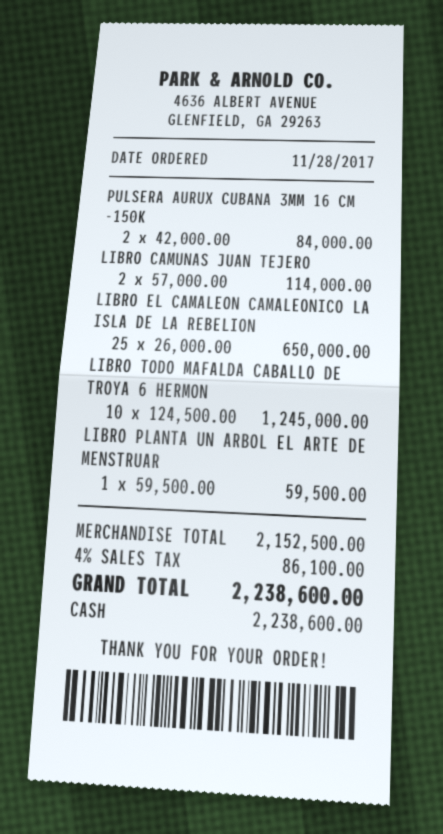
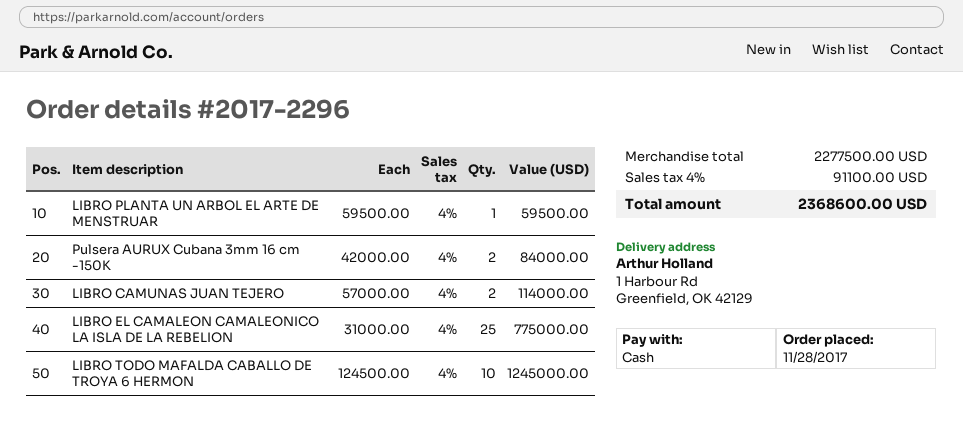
LIBRO EL CAMALEON CAMALEONICO LA ISLA DE LA REBELION: 25 x 26000.00 = 650000.00 -> 25 x 31000.00 = 775000.00
subtotal: 2152500.00 -> 2277500.00
tax: 4% = 86100.00 -> 4% = 91100.00
total: 2238600.00 -> 2368600.00

